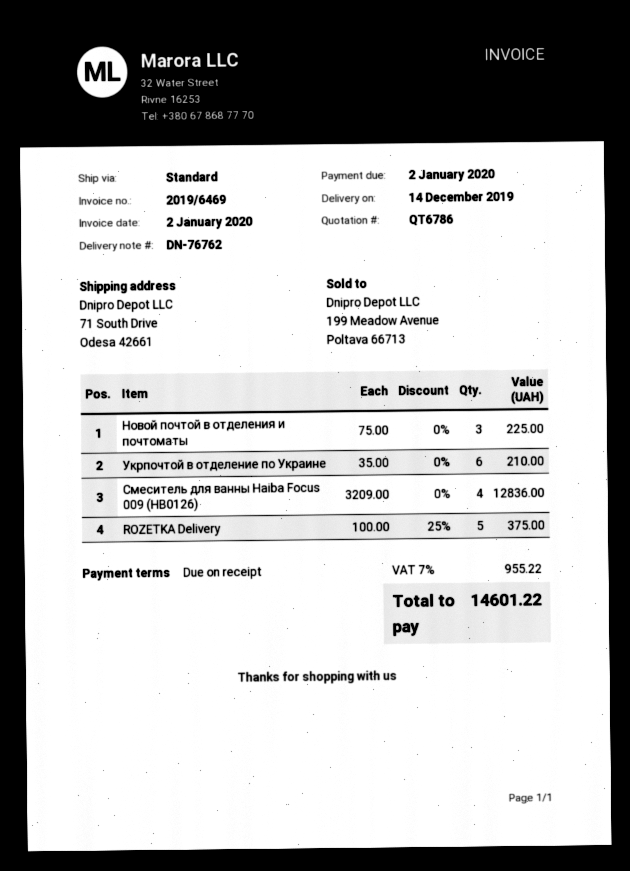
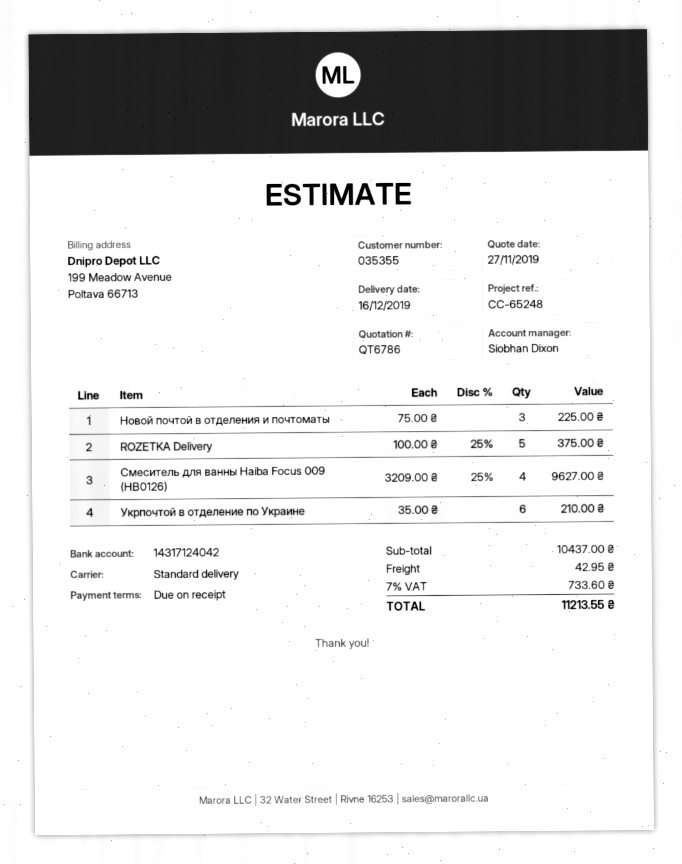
delivery date: 2019-12-14 -> 2019-12-16
Смеситель для ванны Haiba Focus 009 (HB0126): 4 x 3209.00 = 12836.00 -> 4 x 3209.00 - 25% = 9627.00
shipping: none -> 42.95
tax: 7% = 955.22 -> 7% = 733.60
total: 14601.22 -> 11213.55

